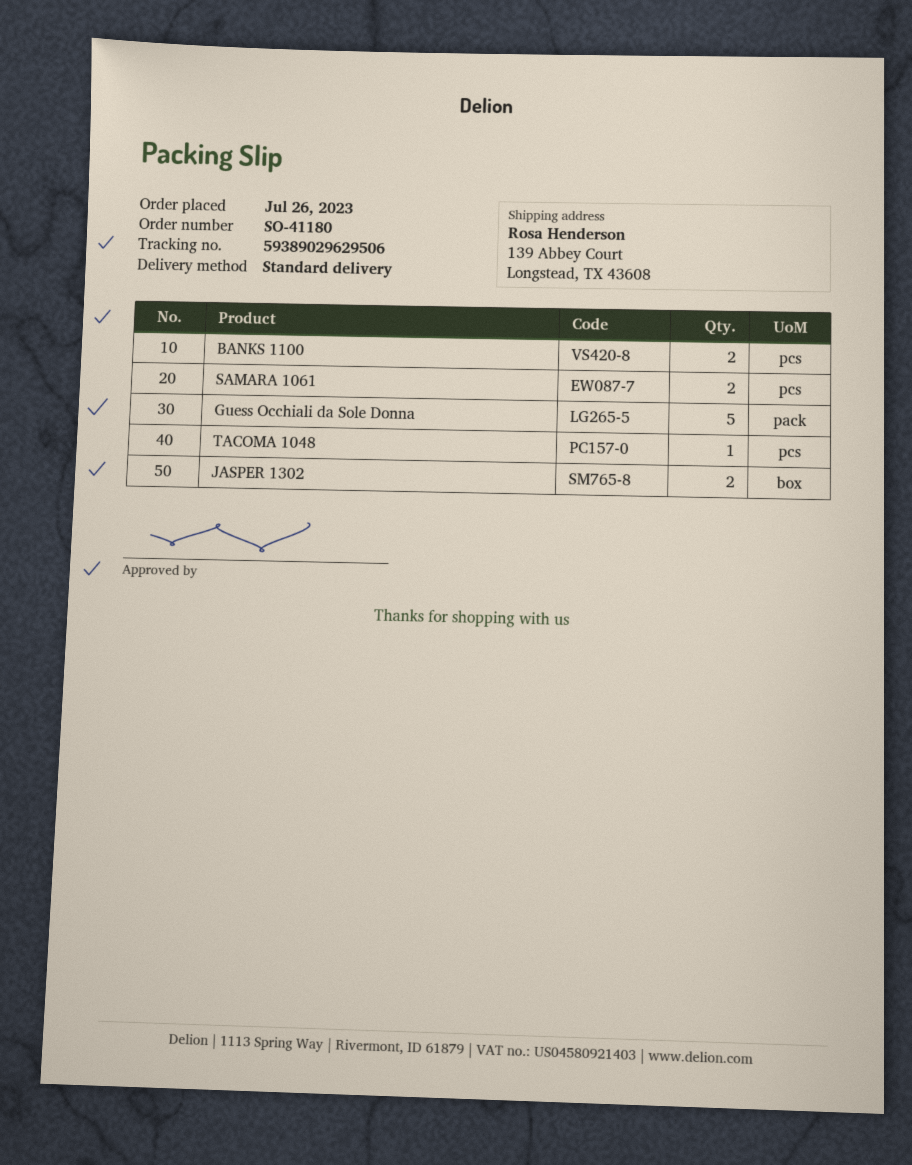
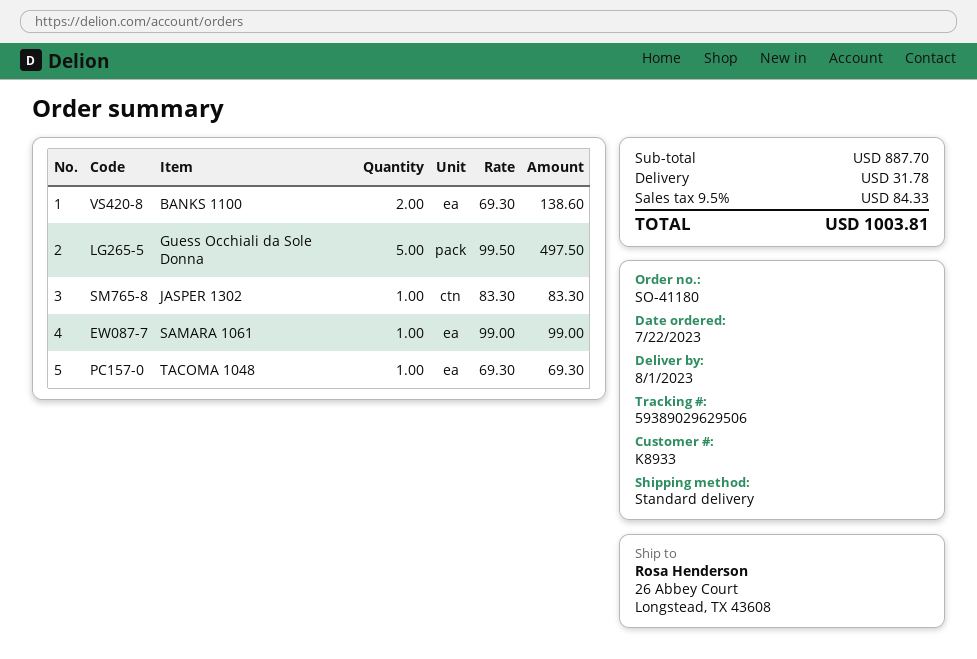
order date: 2023-07-26 -> 2023-07-22
ship to: 139 Abbey Court, Longstead, TX 43608 -> 26 Abbey Court, Longstead, TX 43608
SAMARA 1061: 2 -> 1
JASPER 1302: 2 -> 1

